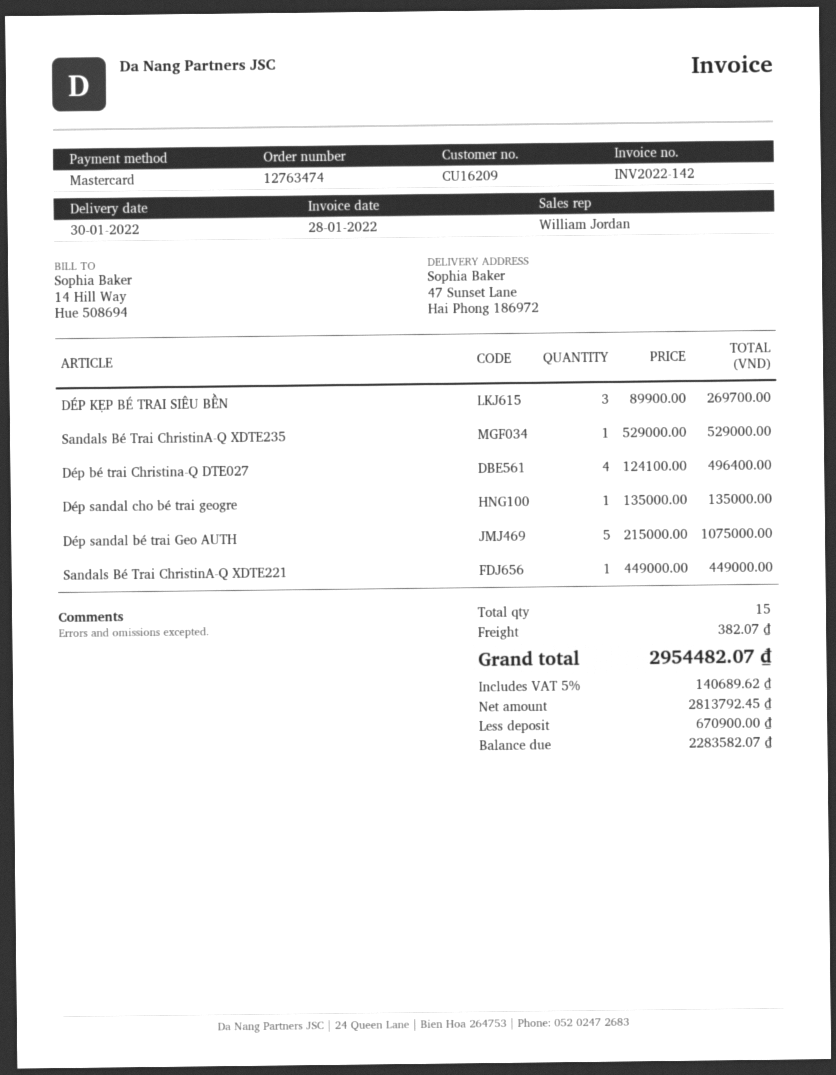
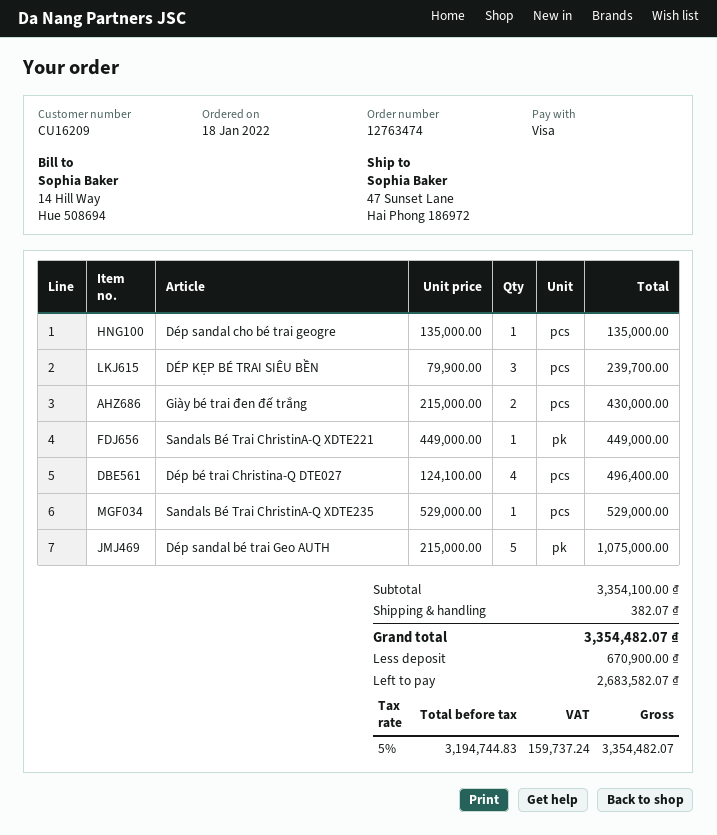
payment method: Mastercard -> Visa
DÉP KẸP BÉ TRAI SIÊU BỀN: 3 x 89900.00 = 269700.00 -> 3 x 79900.00 = 239700.00
Giày bé trai đen đế trắng: none -> 2 x 215000.00 = 430000.00
net: 2813792.45 -> 3194744.83
tax: 5% = 140689.62 -> 5% = 159737.24
total: 2954482.07 -> 3354482.07
balance: 2283582.07 -> 2683582.07

